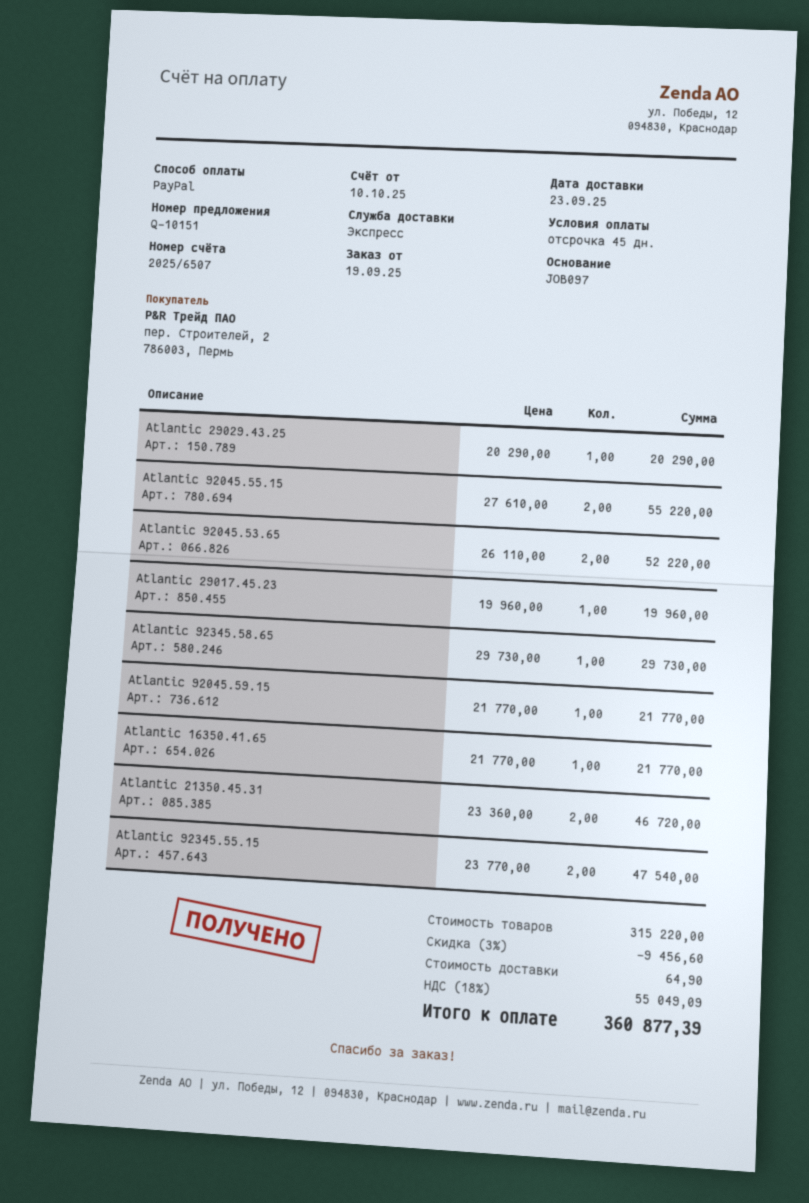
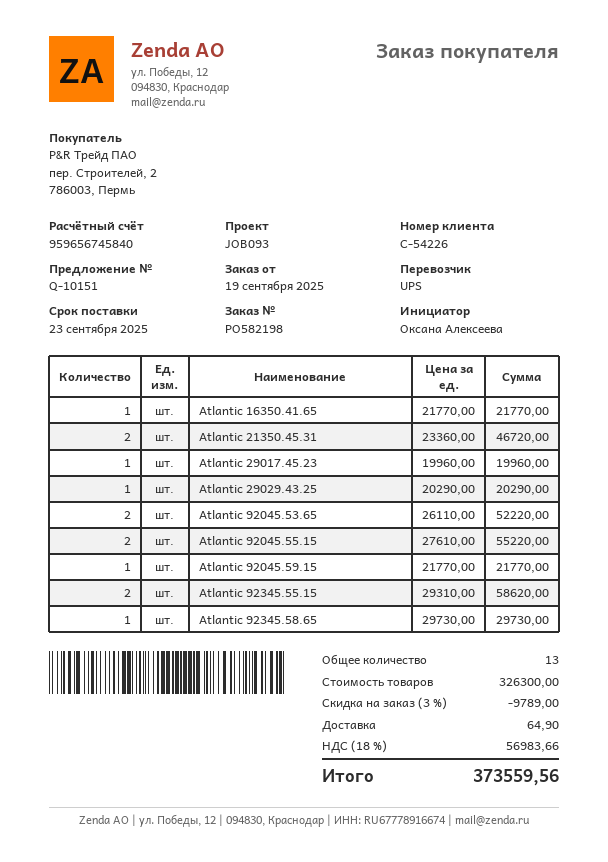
reference: JOB097 -> JOB093
shipping method: express -> UPS
Atlantic 92345.55.15: 2 x 23770.00 = 47540.00 -> 2 x 29310.00 = 58620.00
subtotal: 315220.00 -> 326300.00
discount: 3% = 9456.60 -> 3% = 9789.00
tax: 18% = 55049.09 -> 18% = 56983.66
total: 360877.39 -> 373559.56

